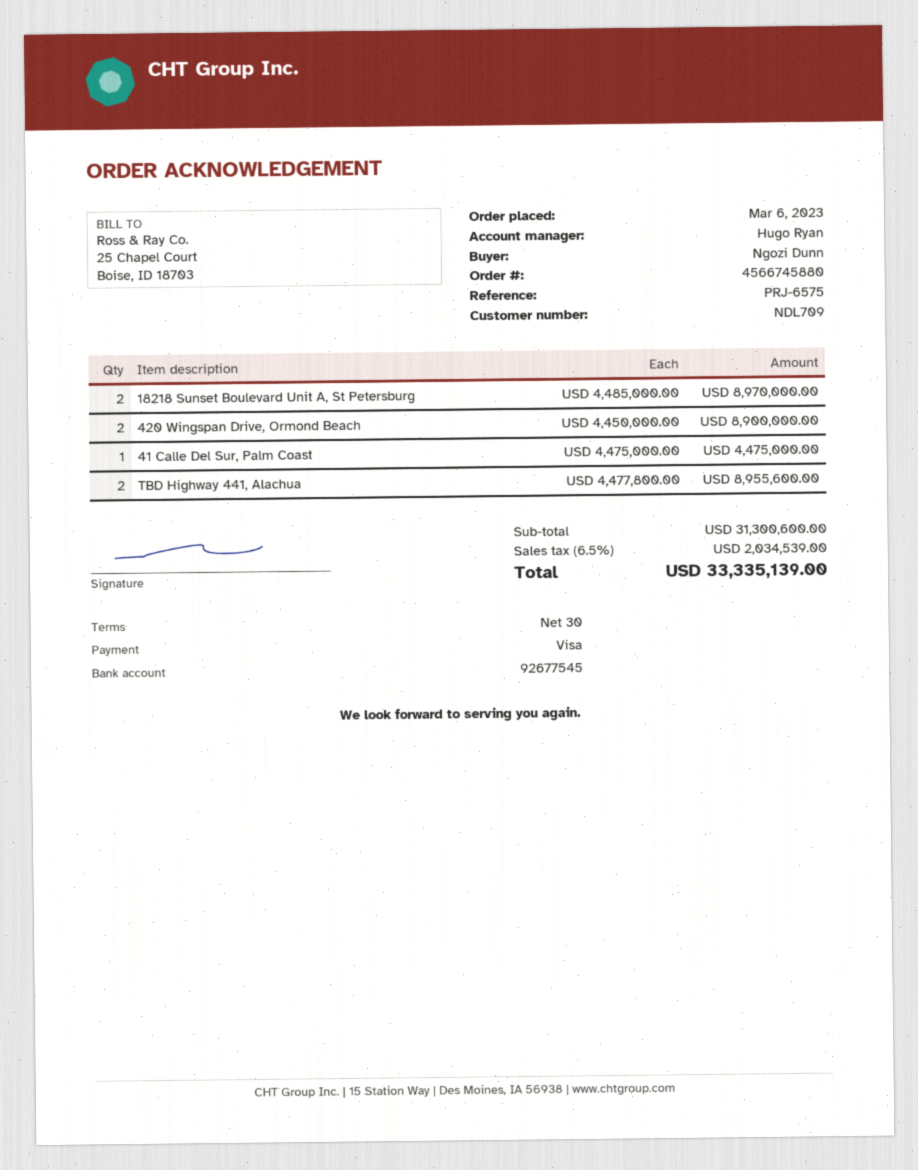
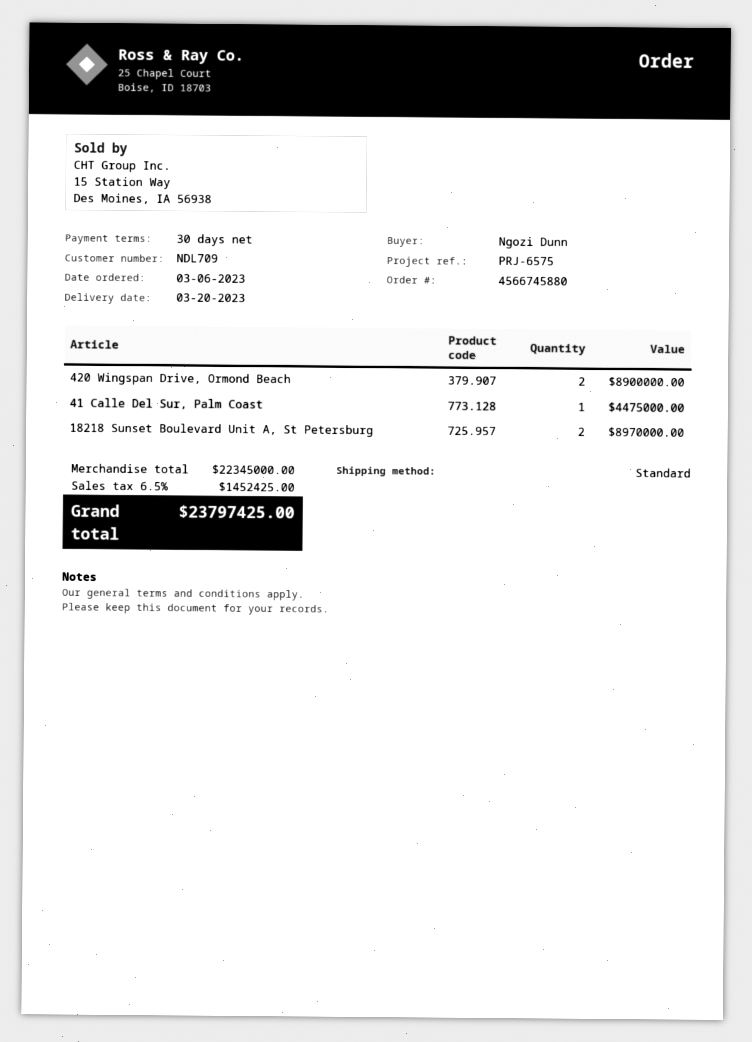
TBD Highway 441, Alachua: 2 for 8955600.00 -> none
subtotal: 31300600.00 -> 22345000.00
tax: 6.5% = 2034539.00 -> 6.5% = 1452425.00
total: 33335139.00 -> 23797425.00

